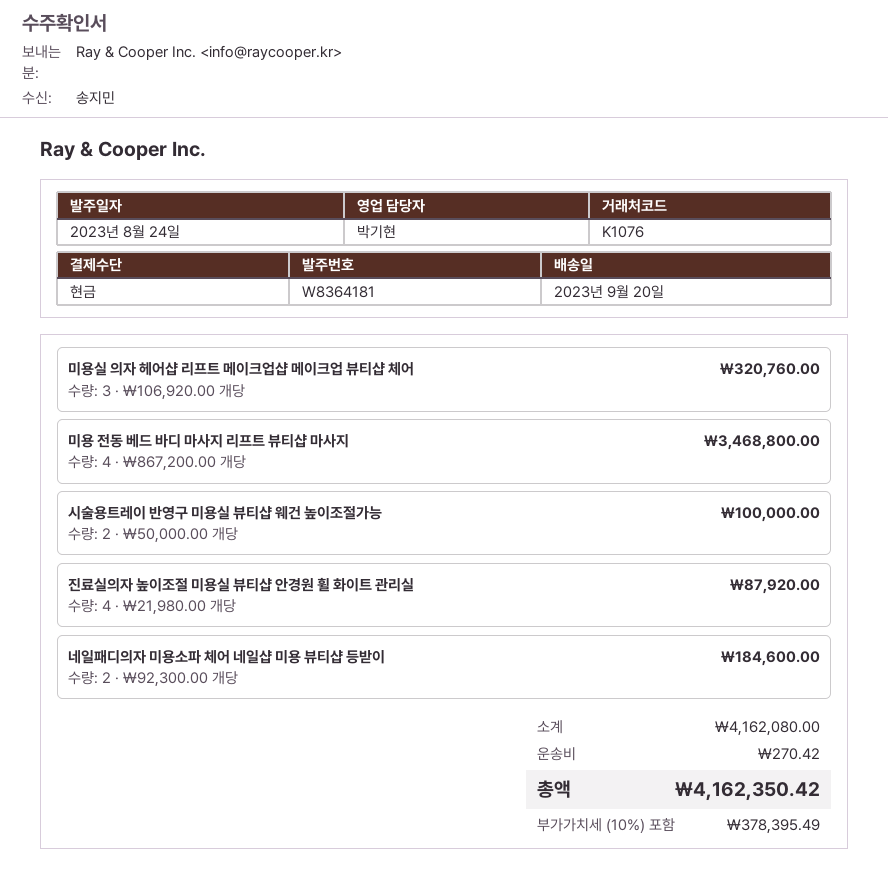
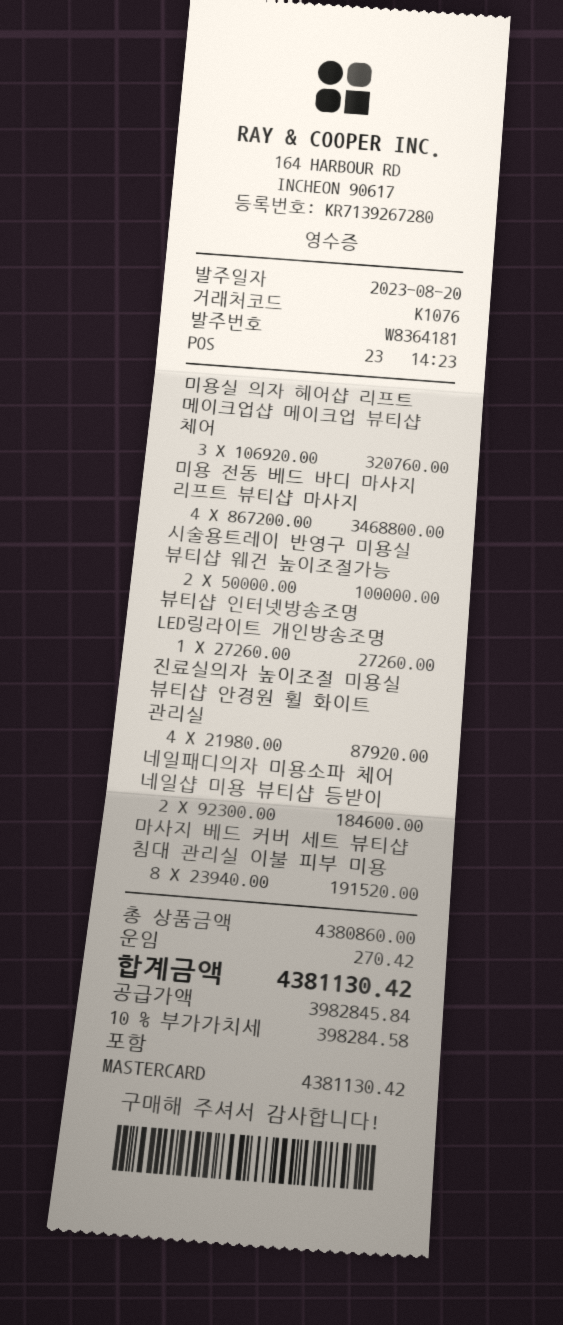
order date: 2023-08-24 -> 2023-08-20
payment method: cash -> Mastercard
뷰티샵 인터넷방송조명 LED링라이트 개인방송조명: none -> 1 x 27260.00 = 27260.00
마사지 베드 커버 세트 뷰티샵 침대 관리실 이불 피부 미용: none -> 8 x 23940.00 = 191520.00
subtotal: 4162080.00 -> 4380860.00
tax: 10% = 378395.49 -> 10% = 398284.58
total: 4162350.42 -> 4381130.42

